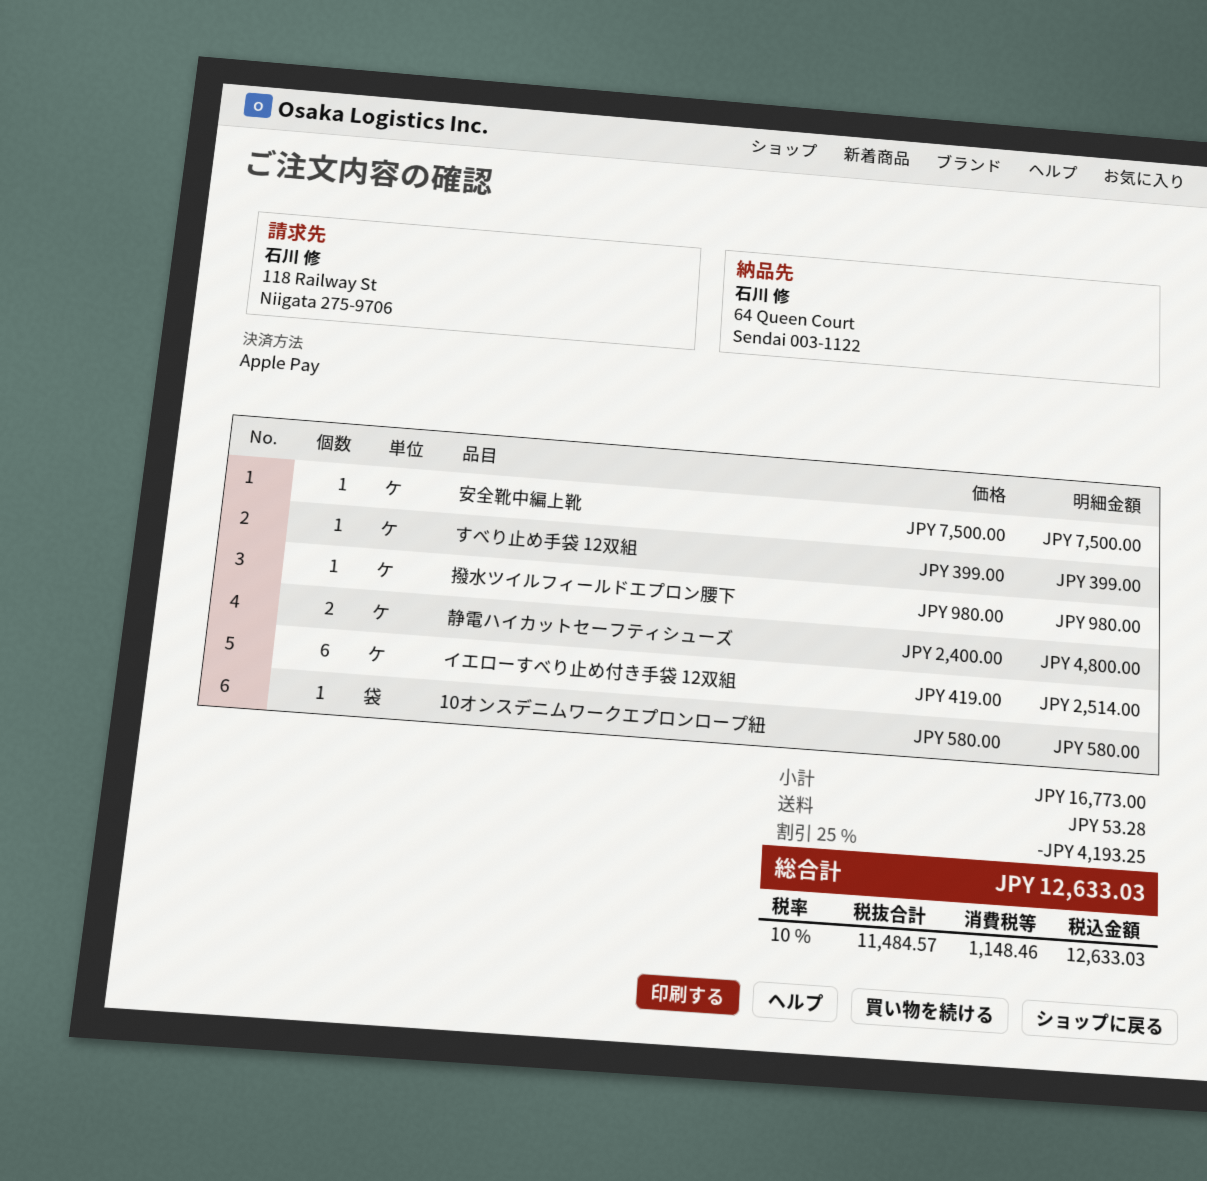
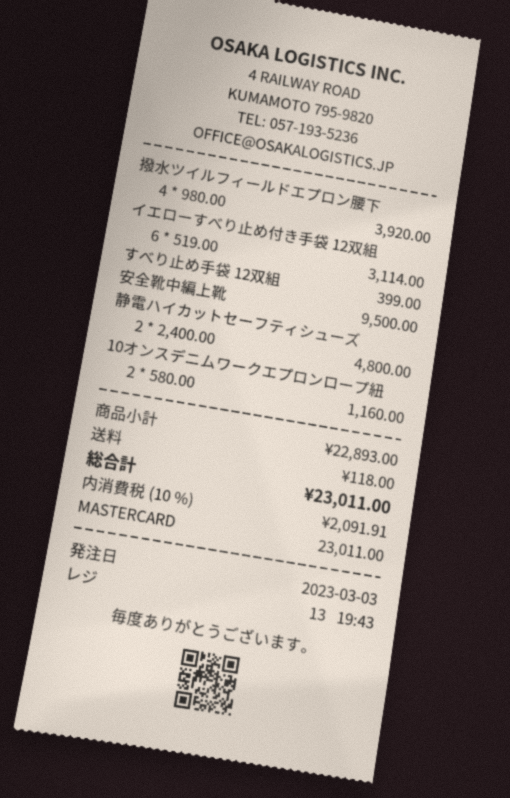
payment method: Apple Pay -> Mastercard
安全靴中編上靴: 1 x 7500.00 = 7500.00 -> 1 x 9500.00 = 9500.00
撥水ツイルフィールドエプロン腰下: 1 x 980.00 = 980.00 -> 4 x 980.00 = 3920.00
イエローすべり止め付き手袋 12双組: 6 x 419.00 = 2514.00 -> 6 x 519.00 = 3114.00
10オンスデニムワークエプロンロープ紐: 1 x 580.00 = 580.00 -> 2 x 580.00 = 1160.00
subtotal: 16773.00 -> 22893.00
discount: 25% = 4193.25 -> none
shipping: 53.28 -> 118.00
tax: 10% = 1148.46 -> 10% = 2091.91
total: 12633.03 -> 23011.00

